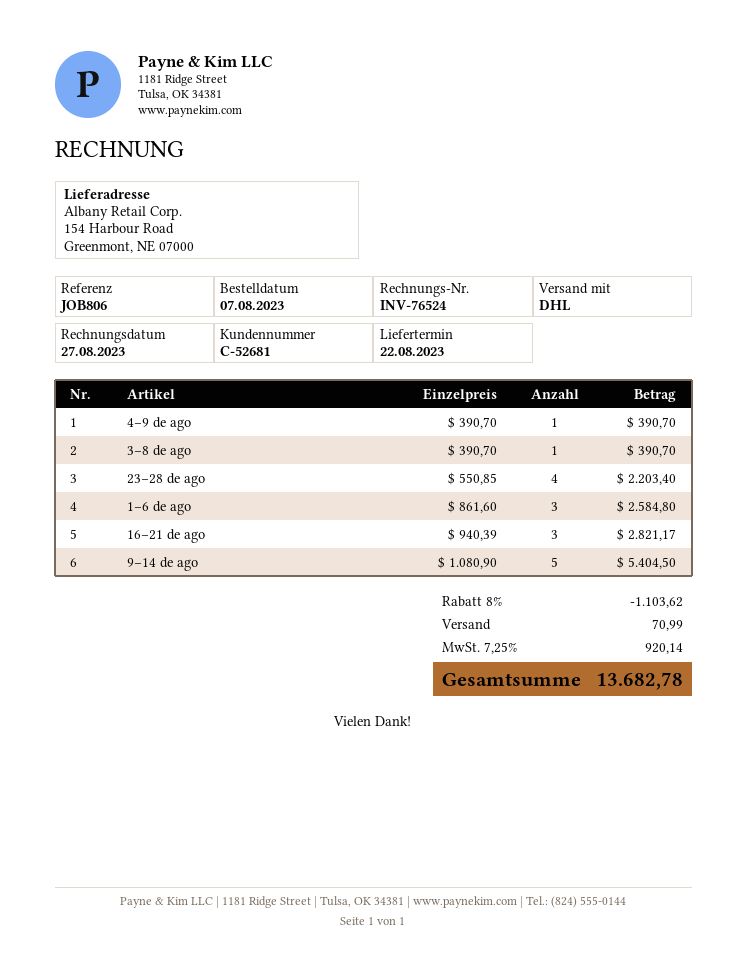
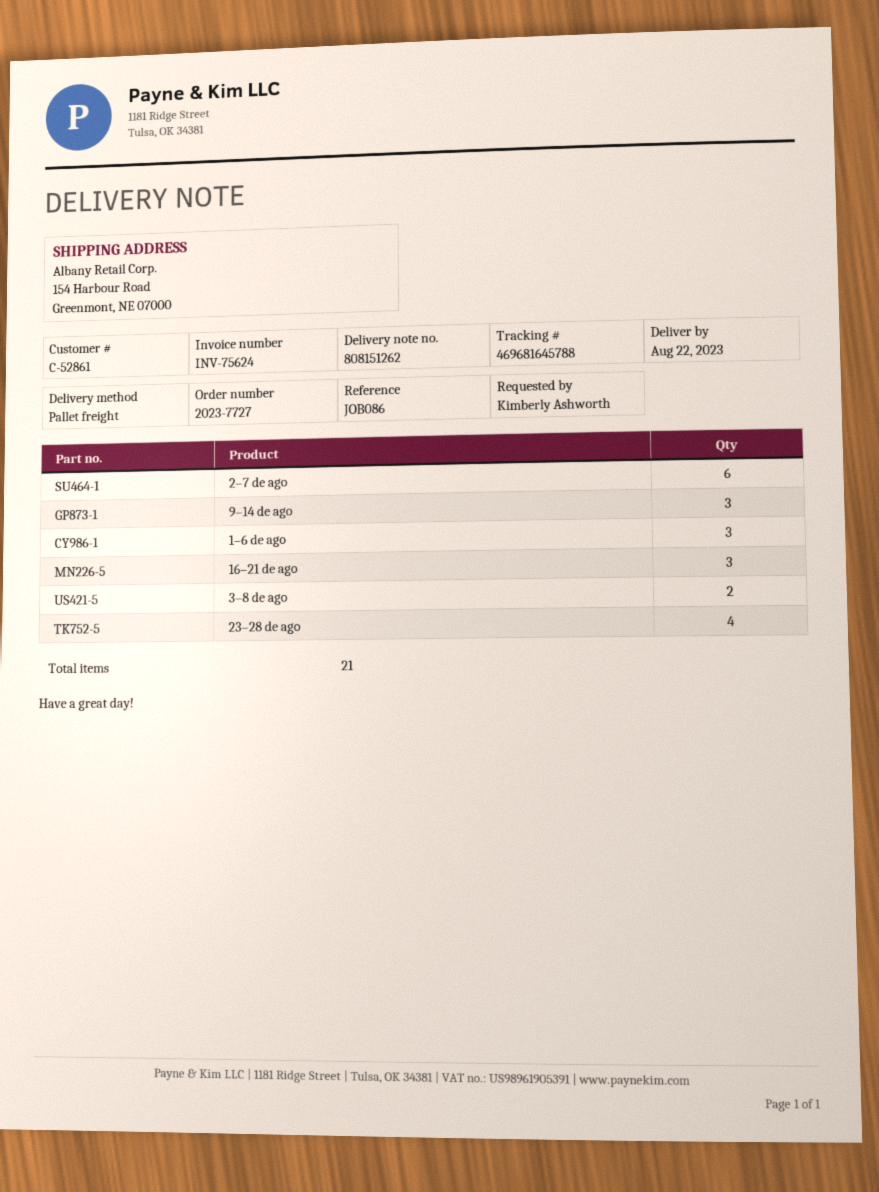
invoice number: INV-76524 -> INV-75624
customer number: C-52681 -> C-52861
reference: JOB806 -> JOB086
shipping method: DHL -> pallet freight
4–9 de ago: 1 -> none
3–8 de ago: 1 -> 2
9–14 de ago: 5 -> 3
2–7 de ago: none -> 6

